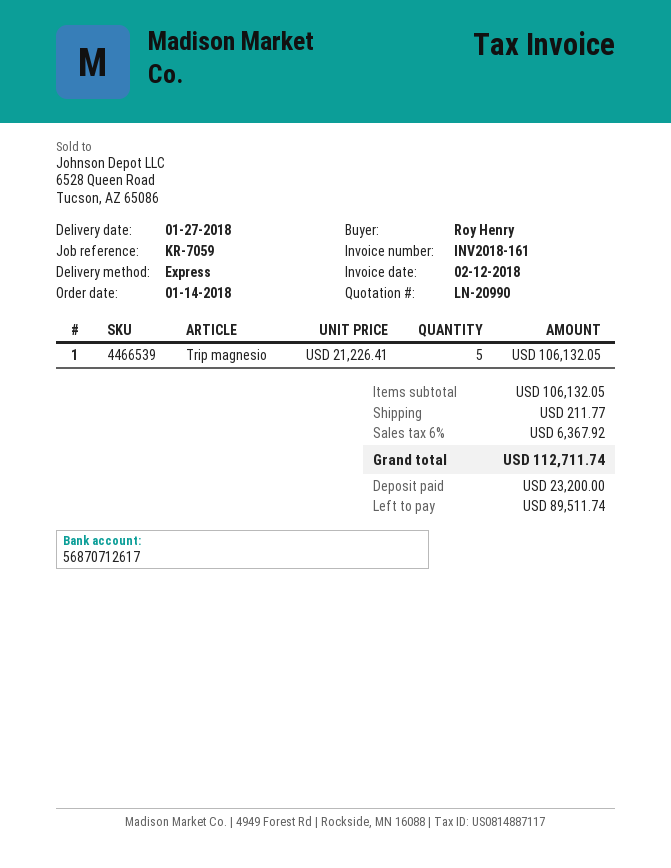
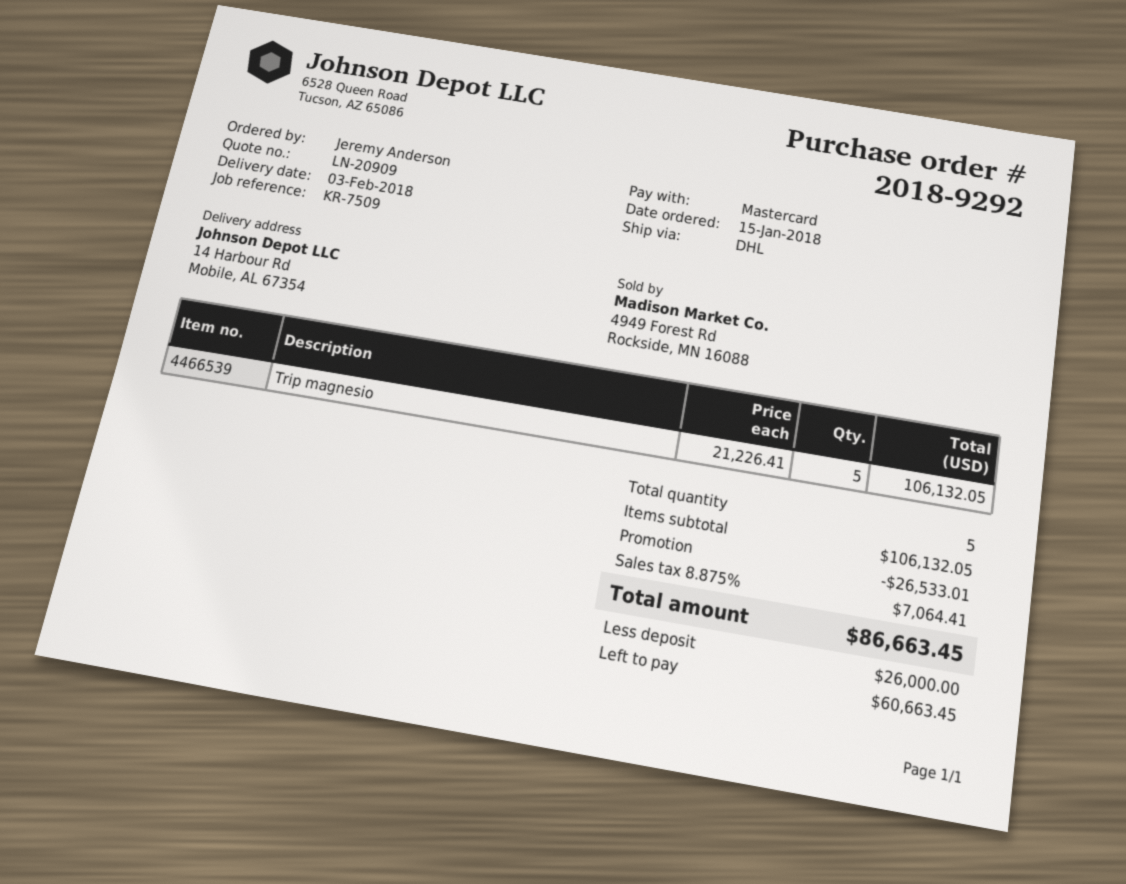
quote number: LN-20990 -> LN-20909
order date: 2018-01-14 -> 2018-01-15
delivery date: 2018-01-27 -> 2018-02-03
reference: KR-7059 -> KR-7509
ordered by: Roy Henry -> Jeremy Anderson
shipping method: express -> DHL
discount: none -> 26533.01
shipping: 211.77 -> none
tax: 6% = 6367.92 -> 8.875% = 7064.41
total: 112711.74 -> 86663.45
deposit: 23200.00 -> 26000.00
balance: 89511.74 -> 60663.45

